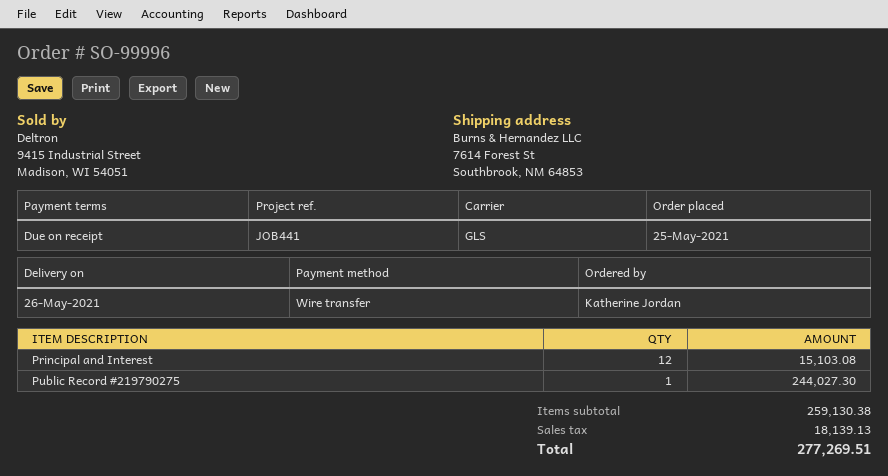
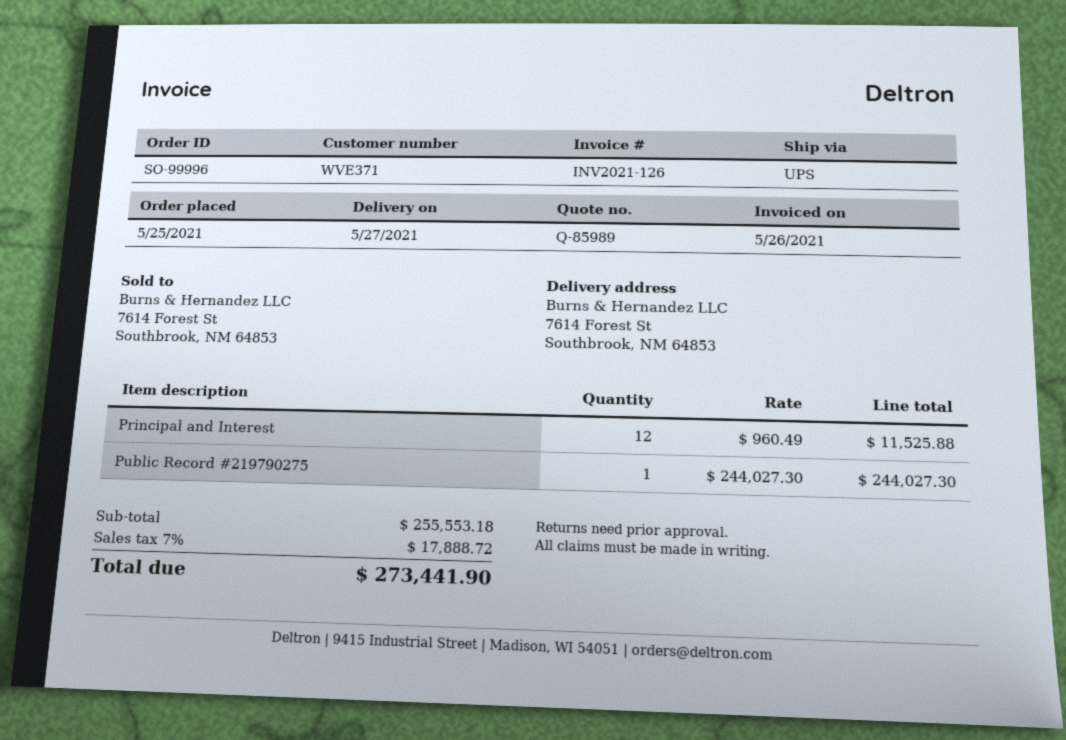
delivery date: 2021-05-26 -> 2021-05-27
shipping method: GLS -> UPS
Principal and Interest: 12 for 15103.08 -> 12 for 11525.88
subtotal: 259130.38 -> 255553.18
tax: 18139.13 -> 17888.72
total: 277269.51 -> 273441.90

